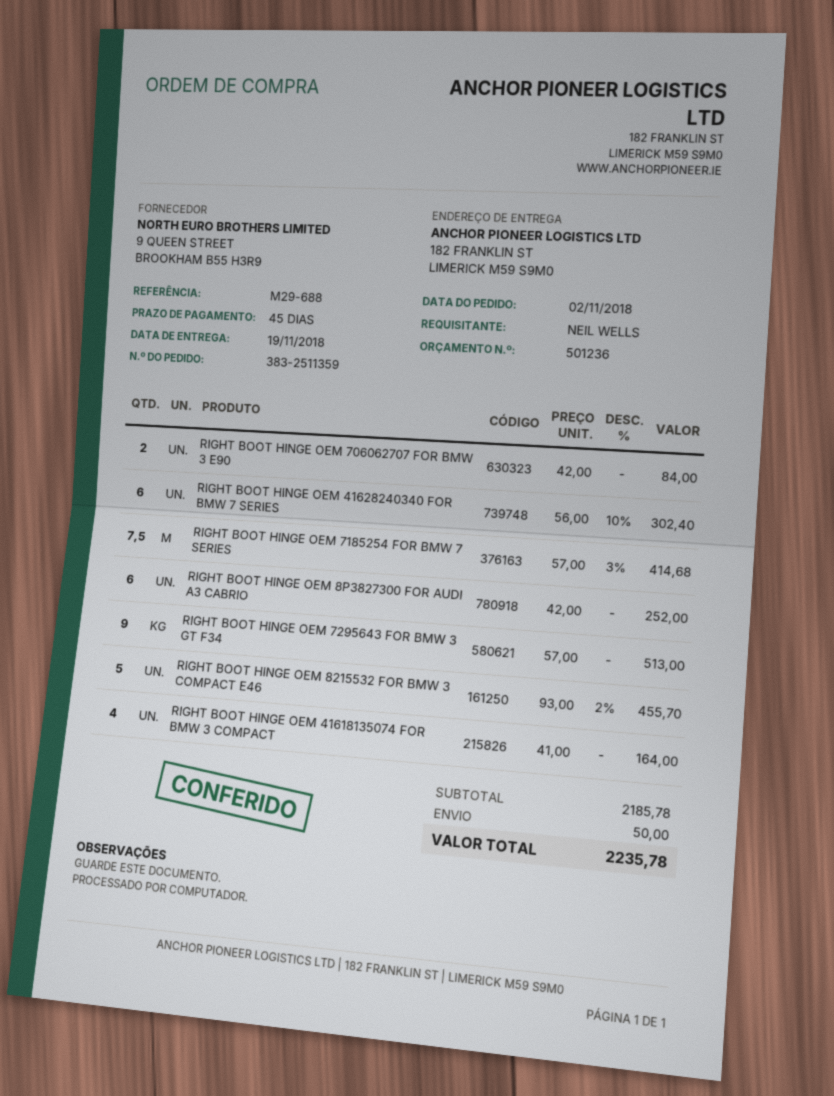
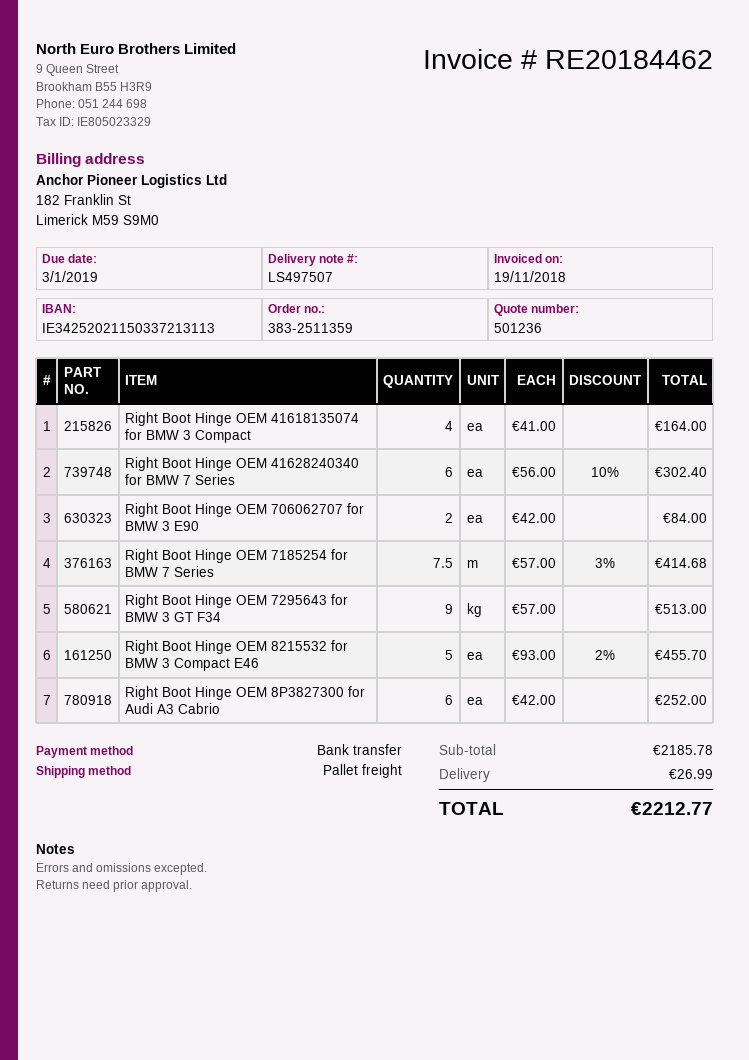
shipping: 50.00 -> 26.99
total: 2235.78 -> 2212.77

